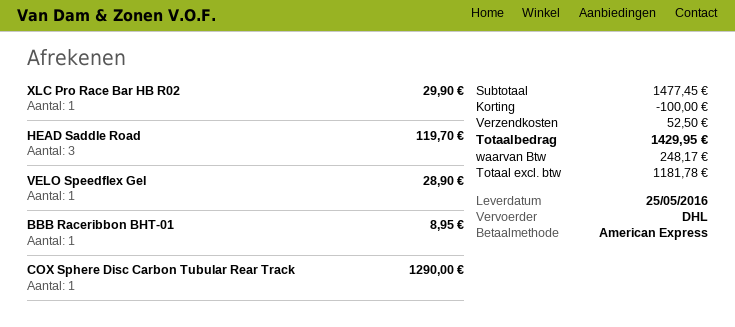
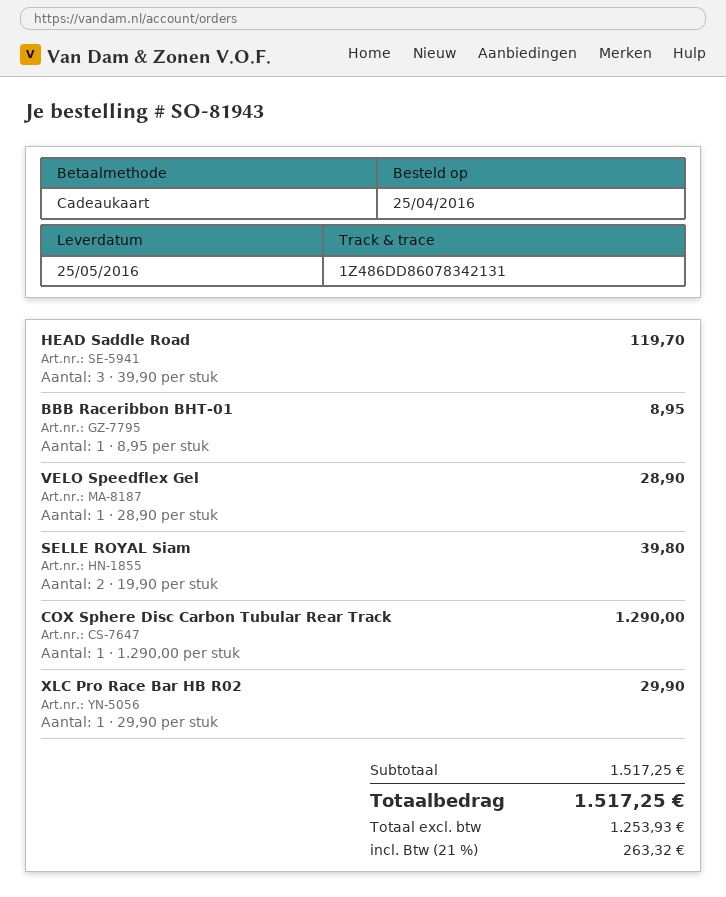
payment method: American Express -> gift card
SELLE ROYAL Siam: none -> 2 for 39.80
subtotal: 1477.45 -> 1517.25
discount: 100.00 -> none
shipping: 52.50 -> none
net: 1181.78 -> 1253.93
tax: 248.17 -> 263.32
total: 1429.95 -> 1517.25

